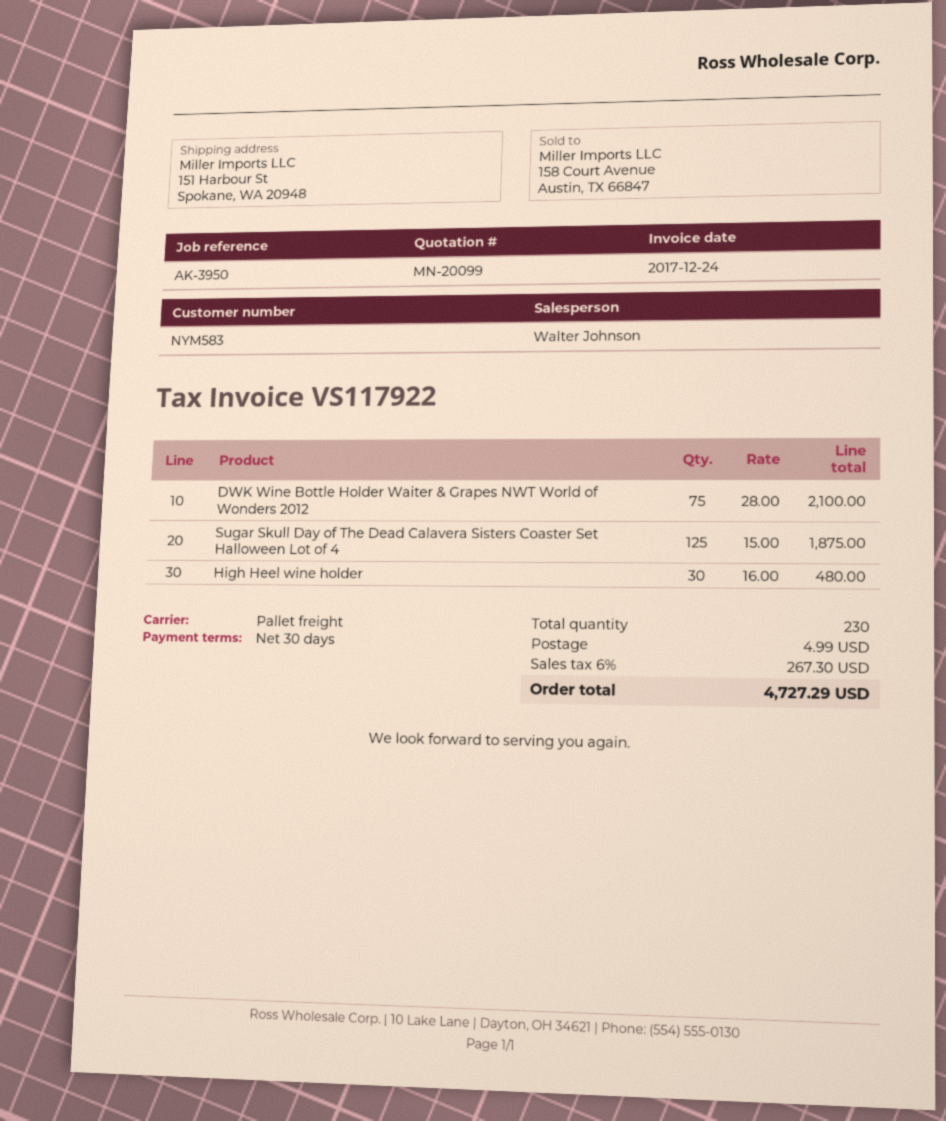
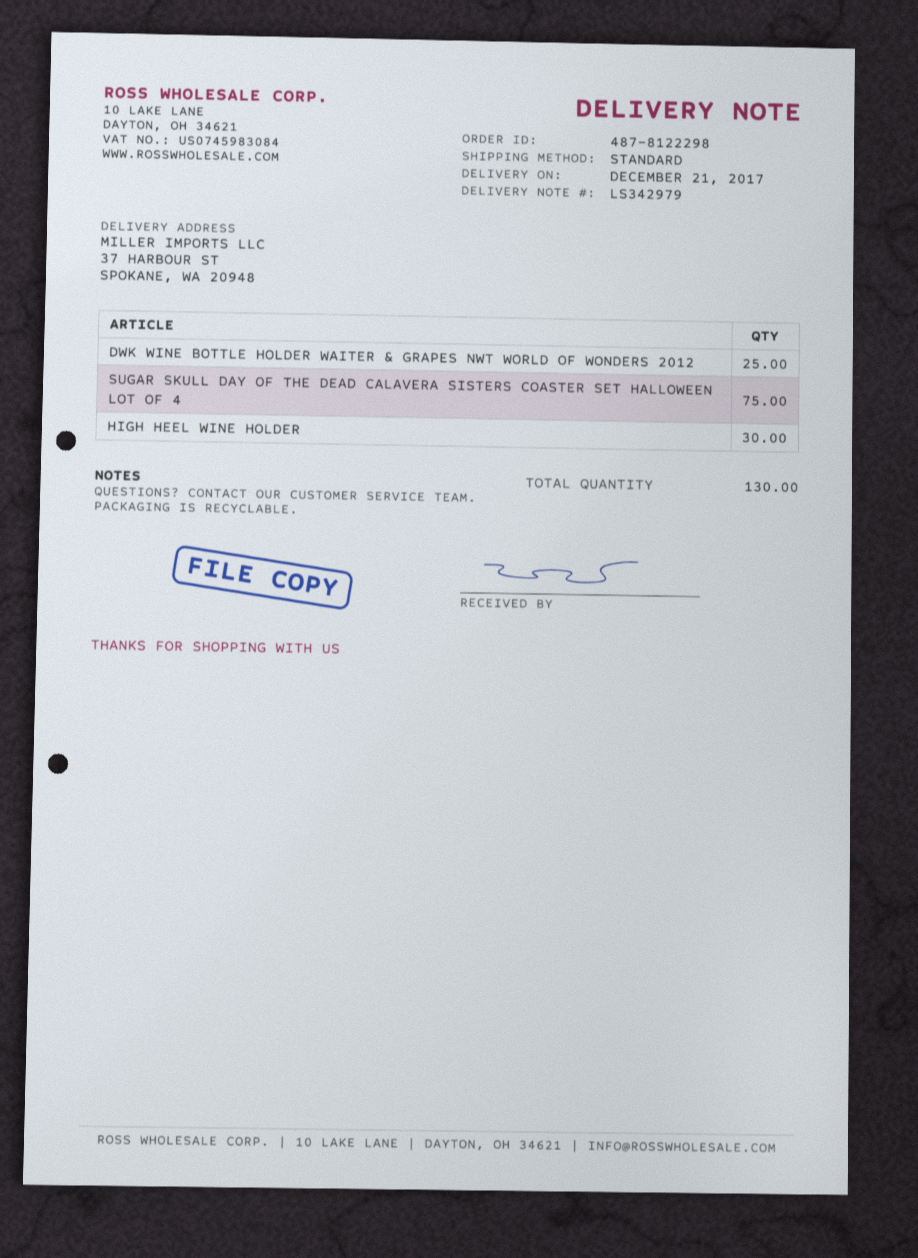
shipping method: pallet freight -> standard
ship to: 151 Harbour St, Spokane, WA 20948 -> 37 HARBOUR ST, SPOKANE, WA 20948
DWK Wine Bottle Holder Waiter & Grapes NWT World of Wonders 2012: 75 -> 25
Sugar Skull Day of The Dead Calavera Sisters Coaster Set Halloween Lot of 4: 125 -> 75
total quantity: 230 -> 130

